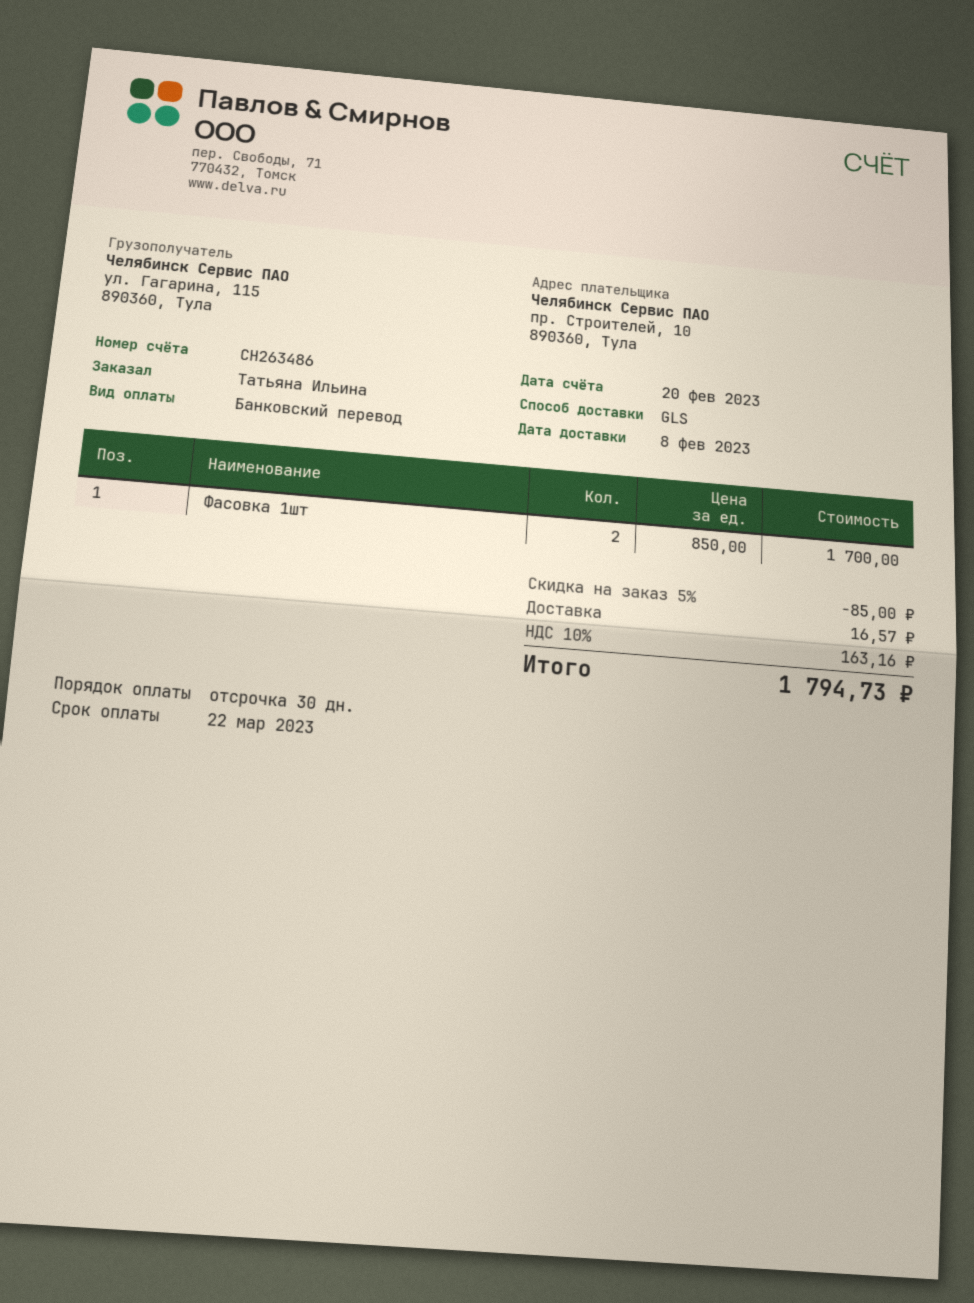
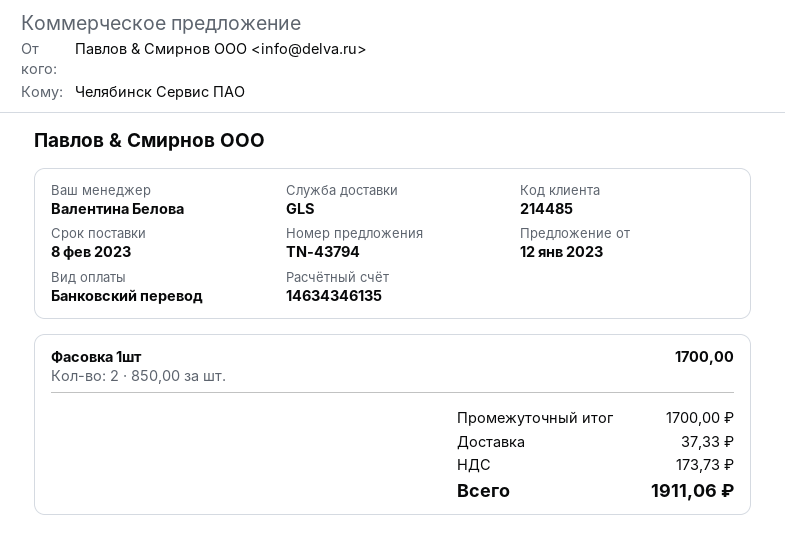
discount: 5% = 85.00 -> none
shipping: 16.57 -> 37.33
tax: 163.16 -> 173.73
total: 1794.73 -> 1911.06

